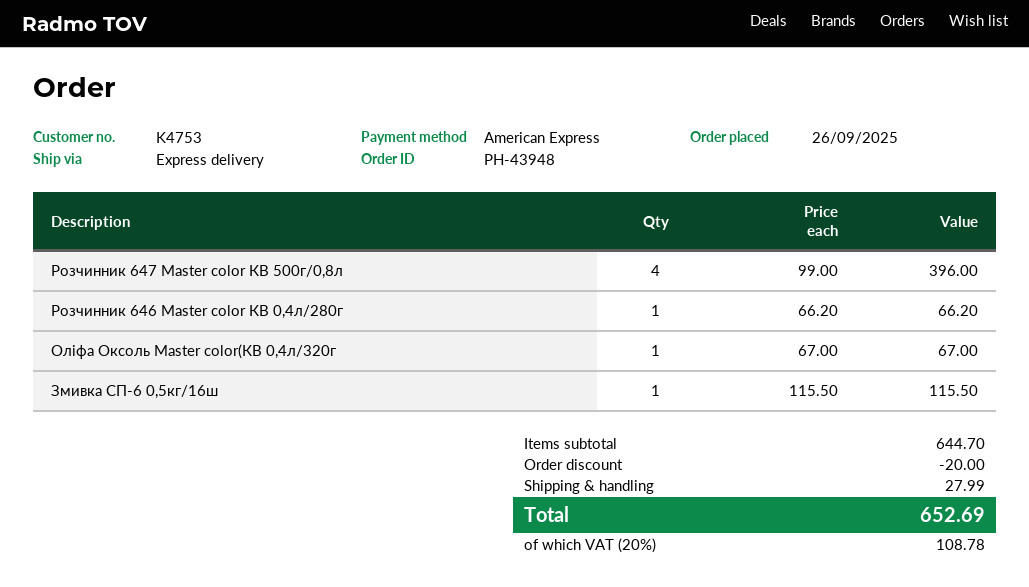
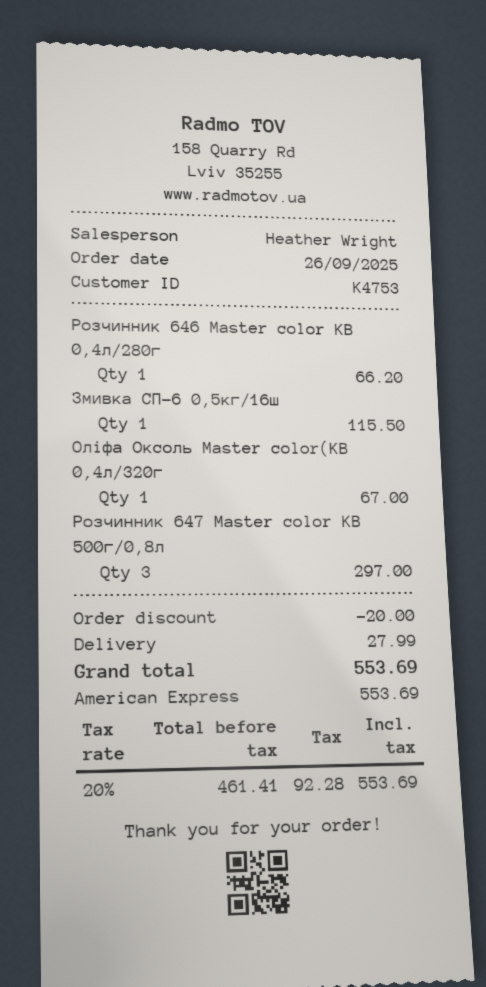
Розчинник 647 Master color КВ 500г/0,8л: 4 for 396.00 -> 3 for 297.00
tax: 20% = 108.78 -> 20% = 92.28
total: 652.69 -> 553.69

